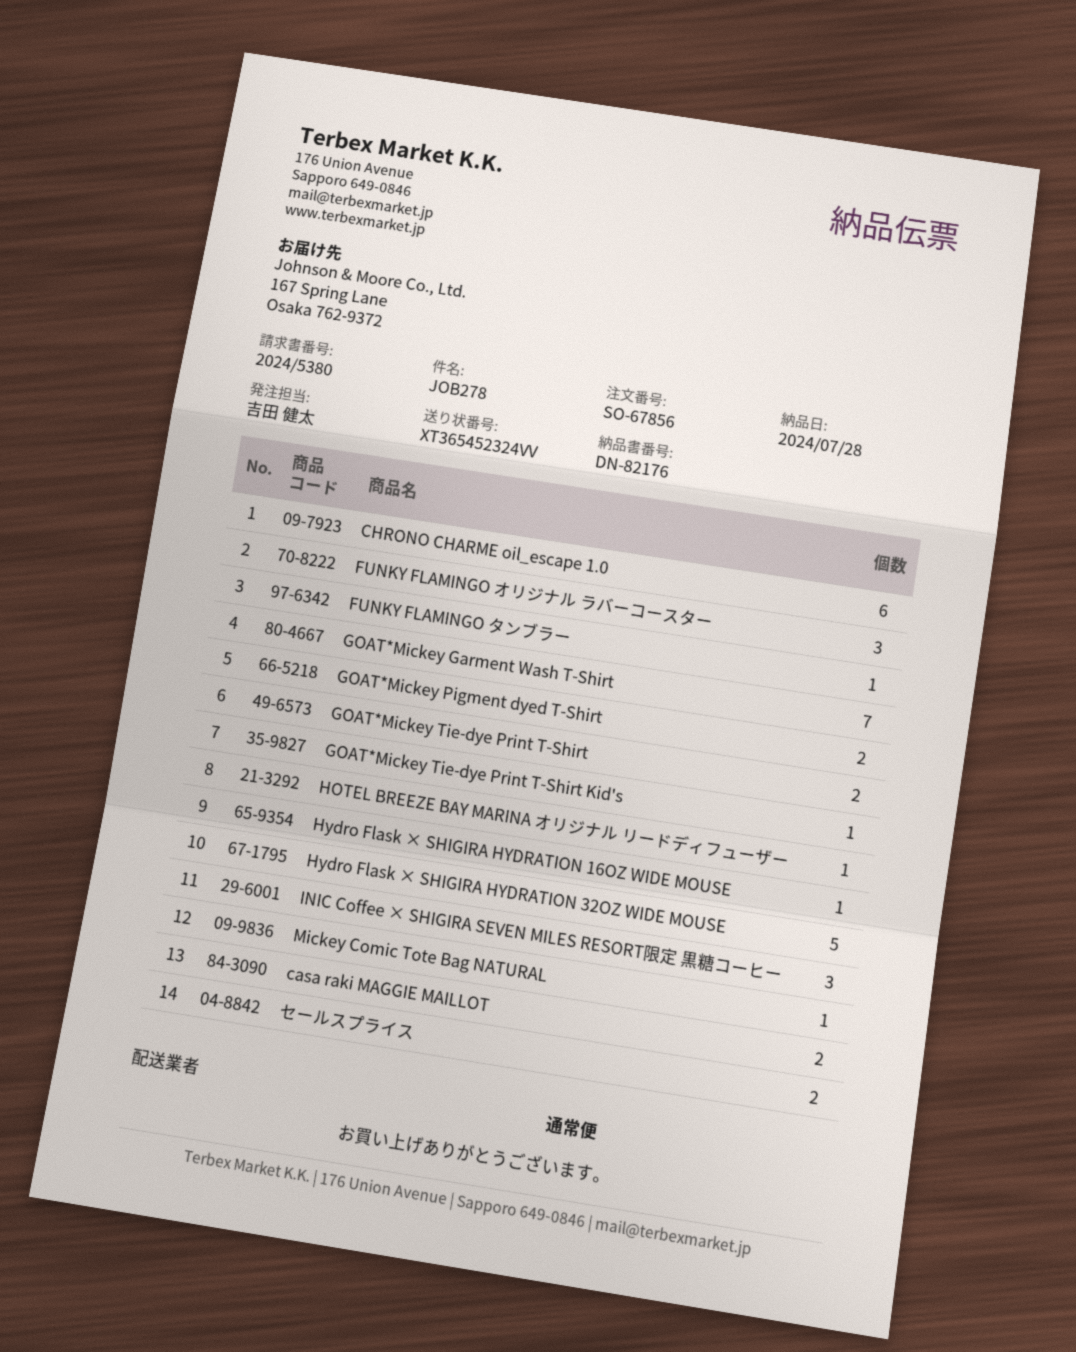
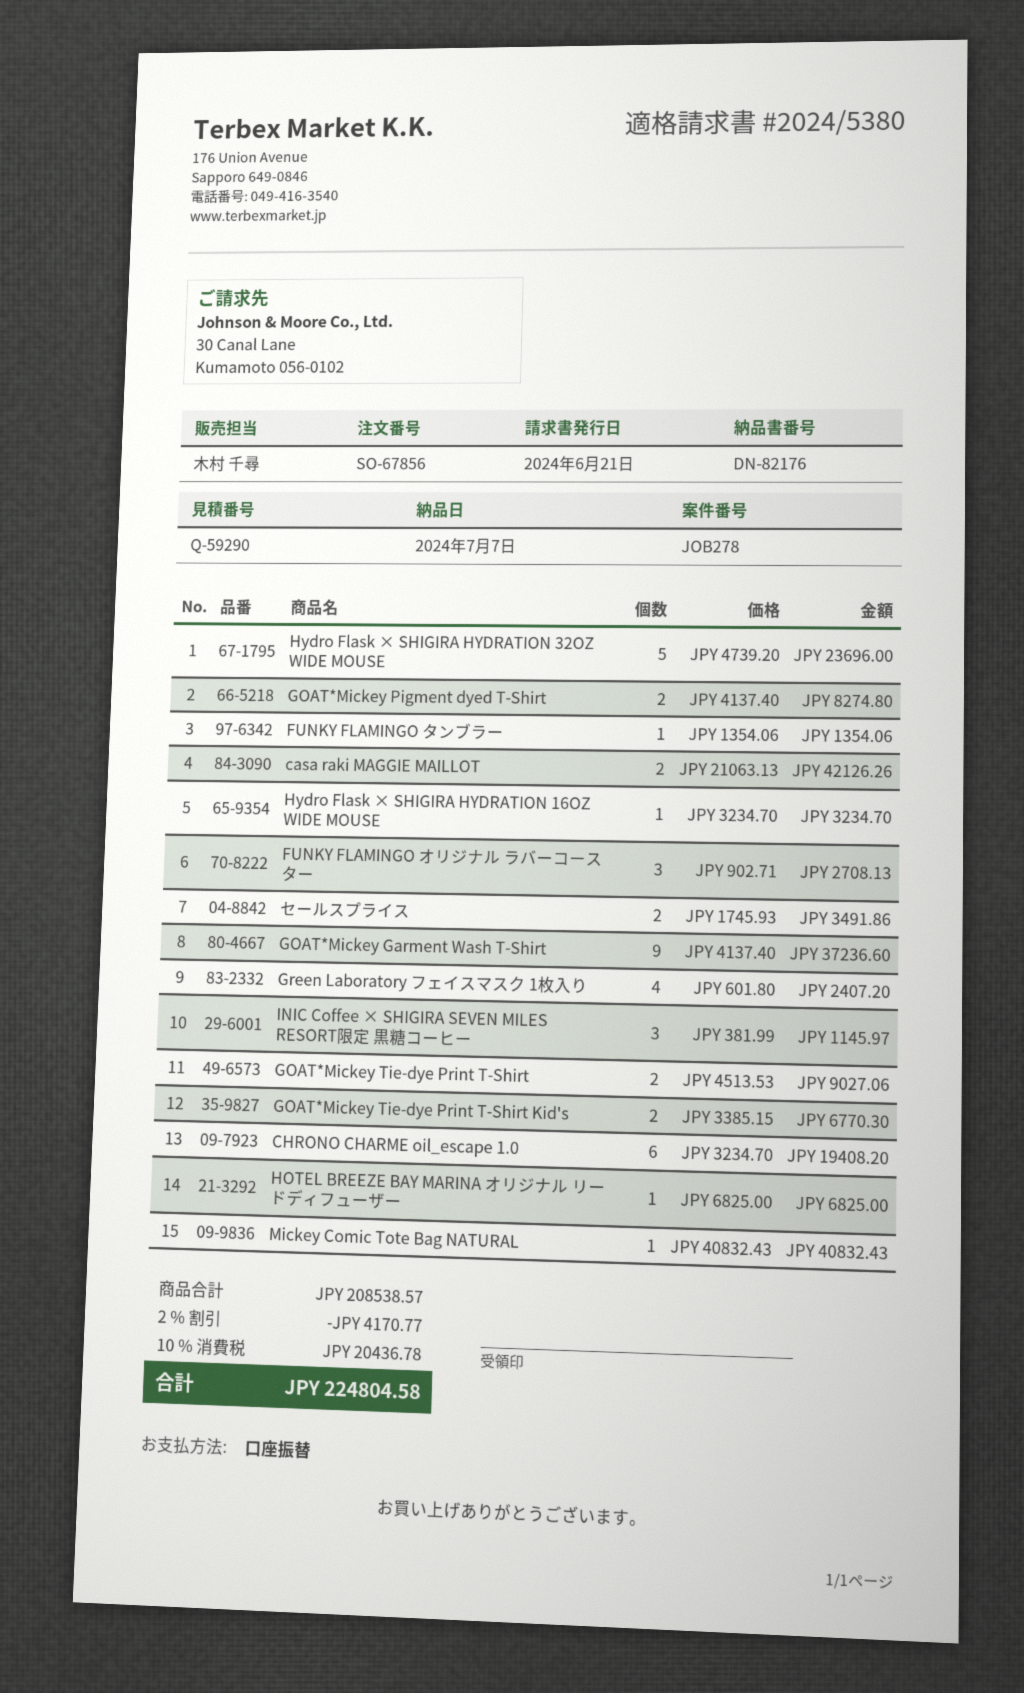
delivery date: 2024-07-28 -> 2024-07-07
GOAT*Mickey Garment Wash T-Shirt: 7 -> 9
GOAT*Mickey Tie-dye Print T-Shirt Kid's: 1 -> 2
Green Laboratory フェイスマスク 1枚入り: none -> 4

